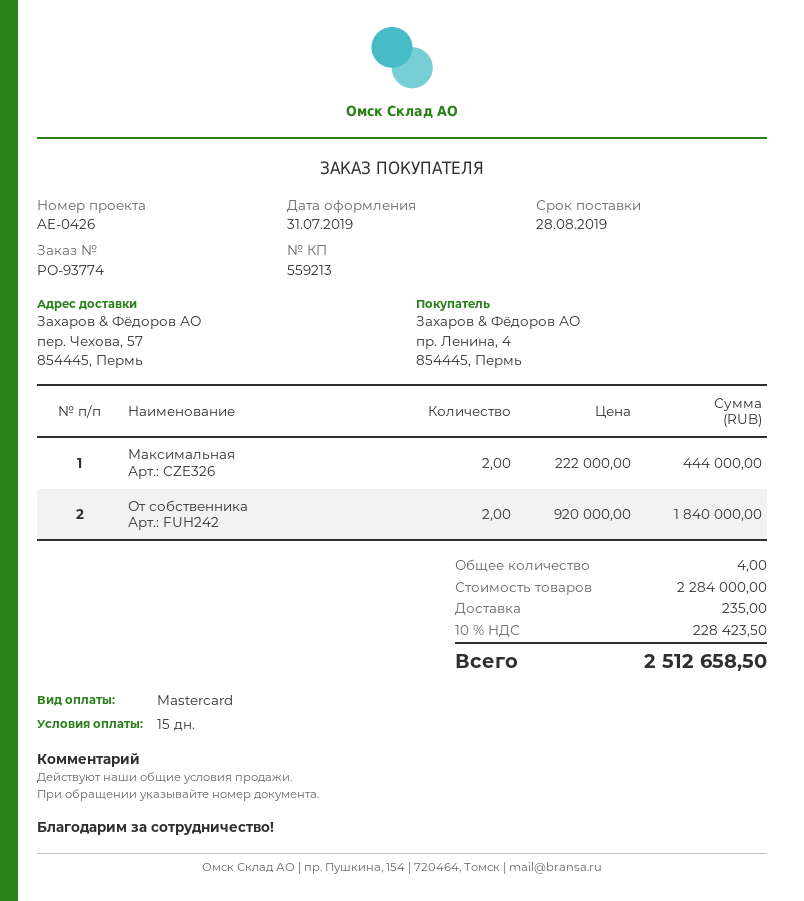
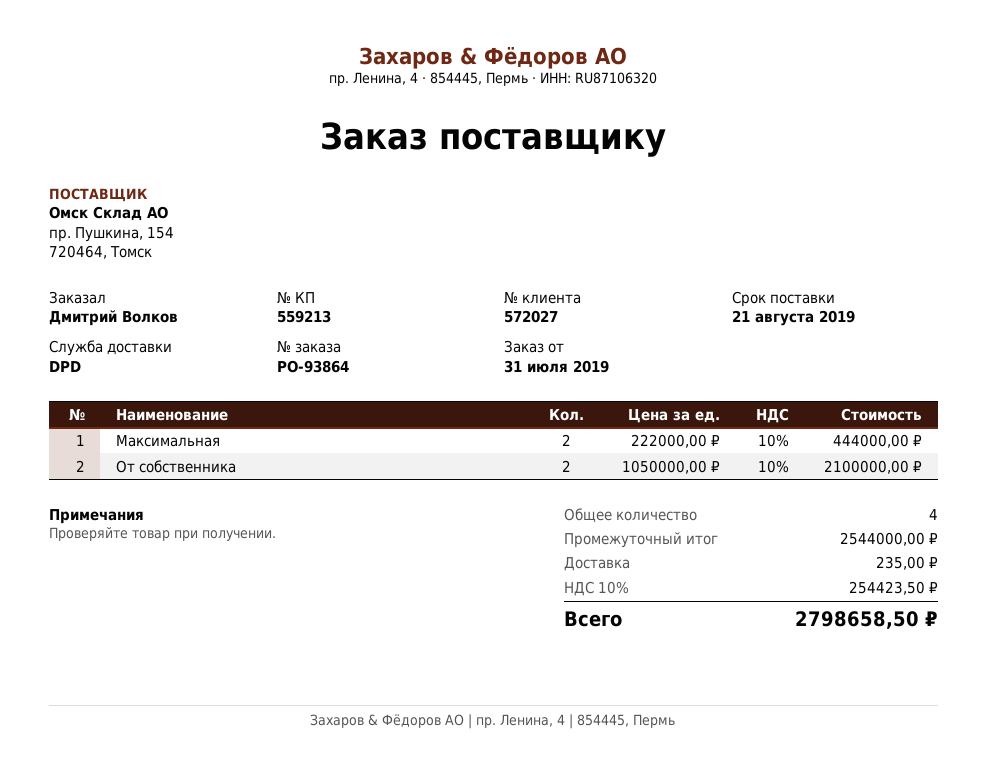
order number: PO-93774 -> PO-93864
delivery date: 2019-08-28 -> 2019-08-21
От собственника: 2 x 920000.00 = 1840000.00 -> 2 x 1050000.00 = 2100000.00
subtotal: 2284000.00 -> 2544000.00
tax: 10% = 228423.50 -> 10% = 254423.50
total: 2512658.50 -> 2798658.50

